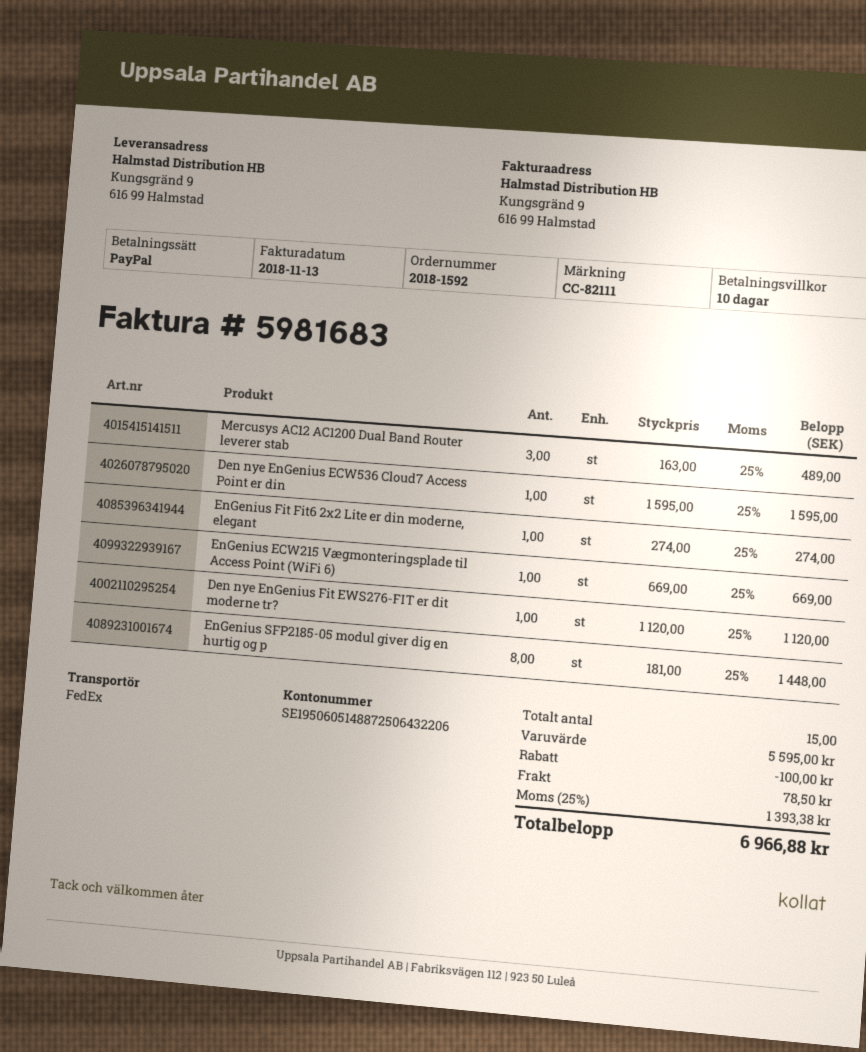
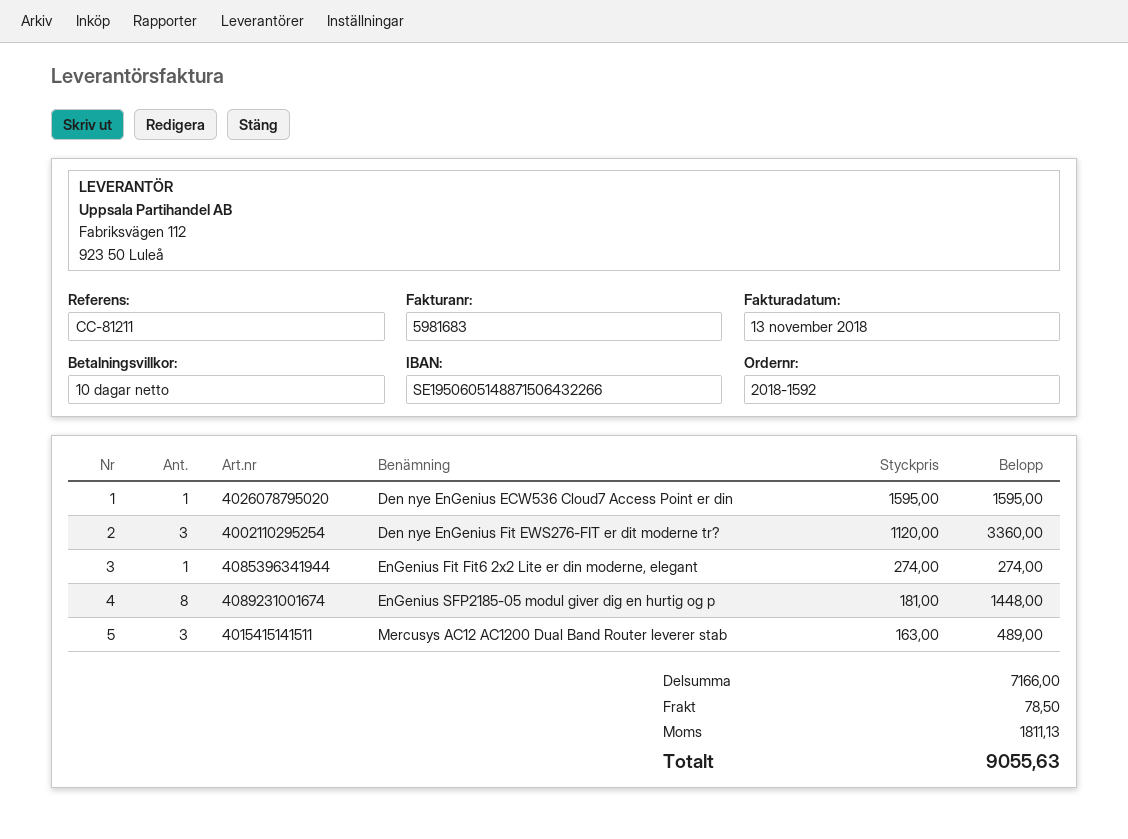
reference: CC-82111 -> CC-81211
bank account: SE1950605148872506432206 -> SE1950605148871506432266
EnGenius ECW215 Vægmonteringsplade til Access Point (WiFi 6): 1 x 669.00 = 669.00 -> none
Den nye EnGenius Fit EWS276-FIT er dit moderne tr?: 1 x 1120.00 = 1120.00 -> 3 x 1120.00 = 3360.00
subtotal: 5595.00 -> 7166.00
discount: 100.00 -> none
tax: 1393.38 -> 1811.13
total: 6966.88 -> 9055.63

